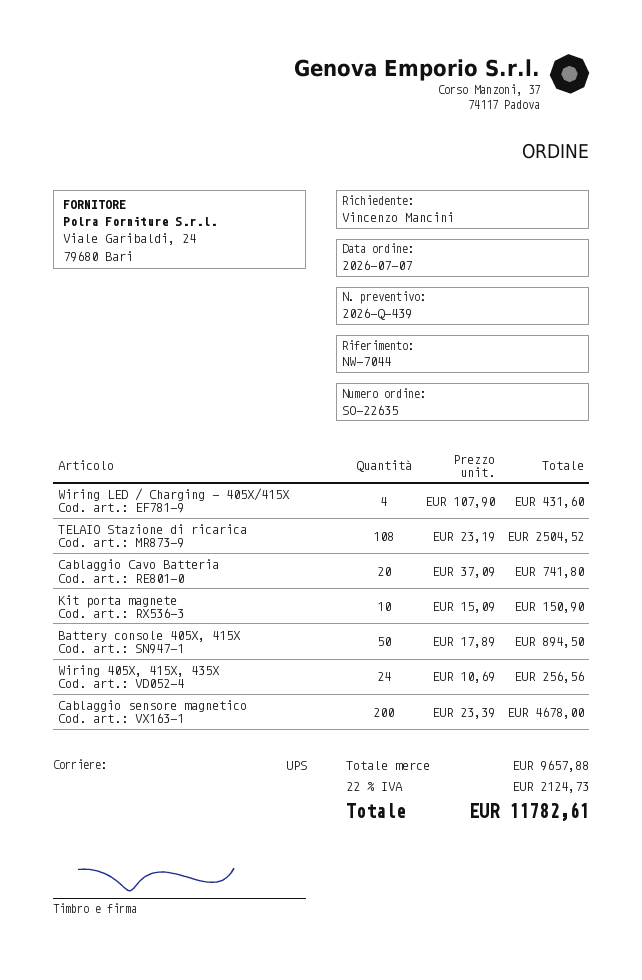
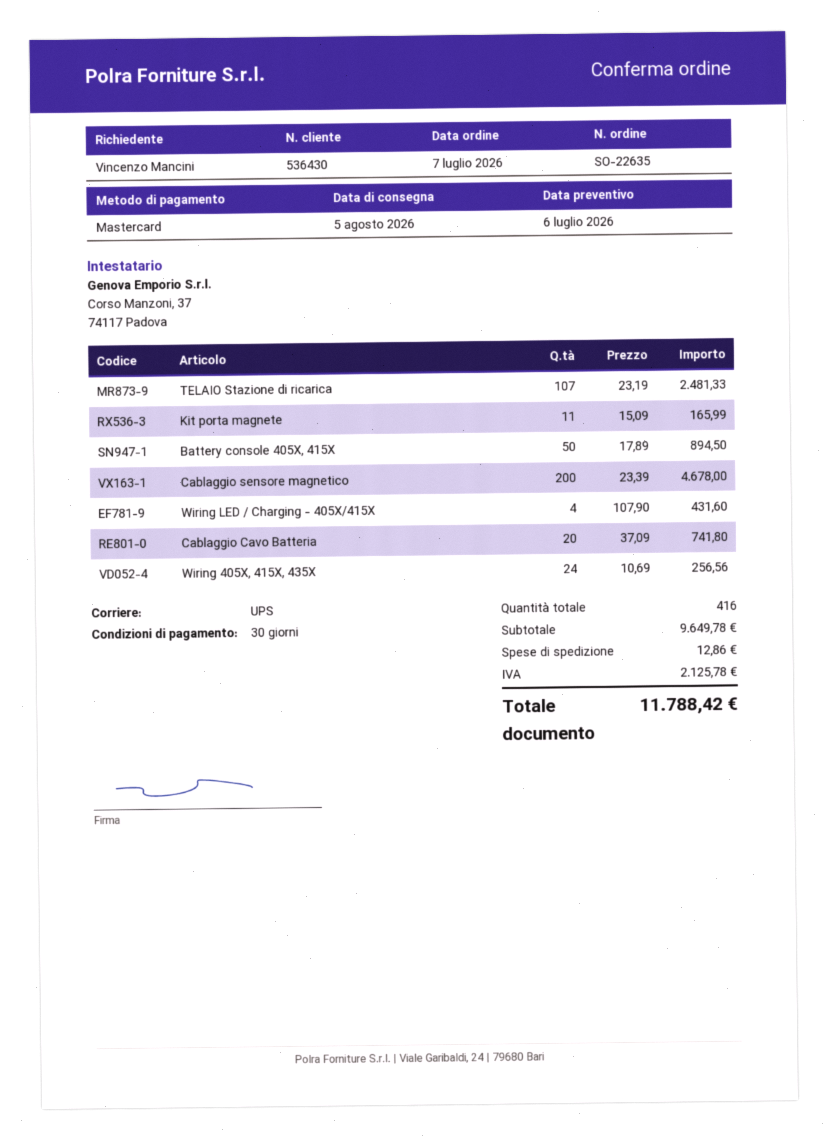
TELAIO Stazione di ricarica: 108 x 23.19 = 2504.52 -> 107 x 23.19 = 2481.33
Kit porta magnete: 10 x 15.09 = 150.90 -> 11 x 15.09 = 165.99
subtotal: 9657.88 -> 9649.78
shipping: none -> 12.86
tax: 2124.73 -> 2125.78
total: 11782.61 -> 11788.42

